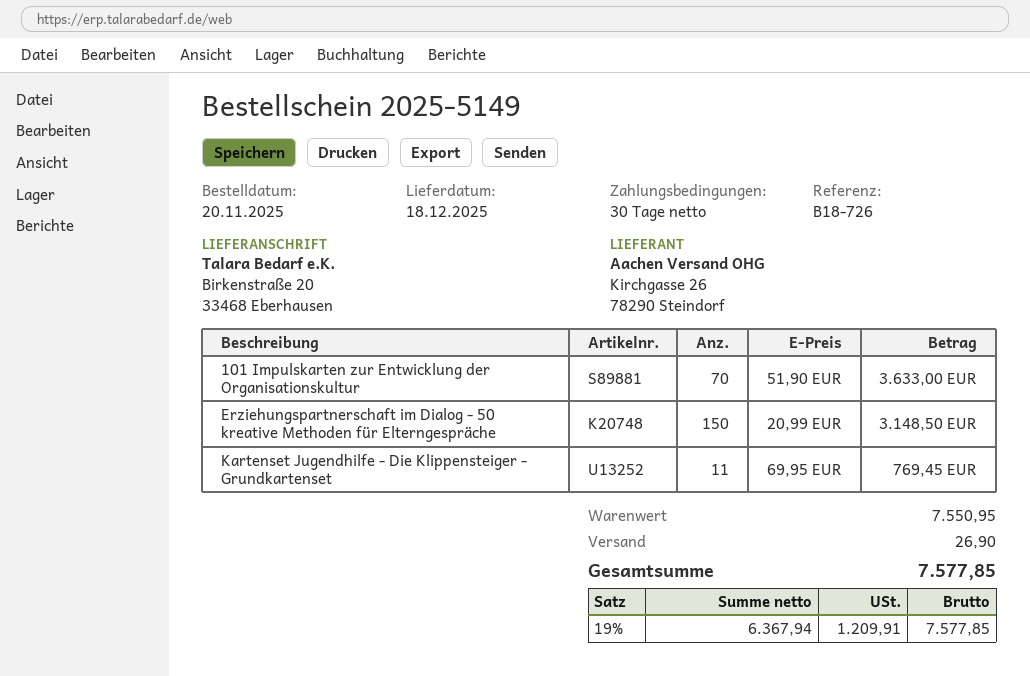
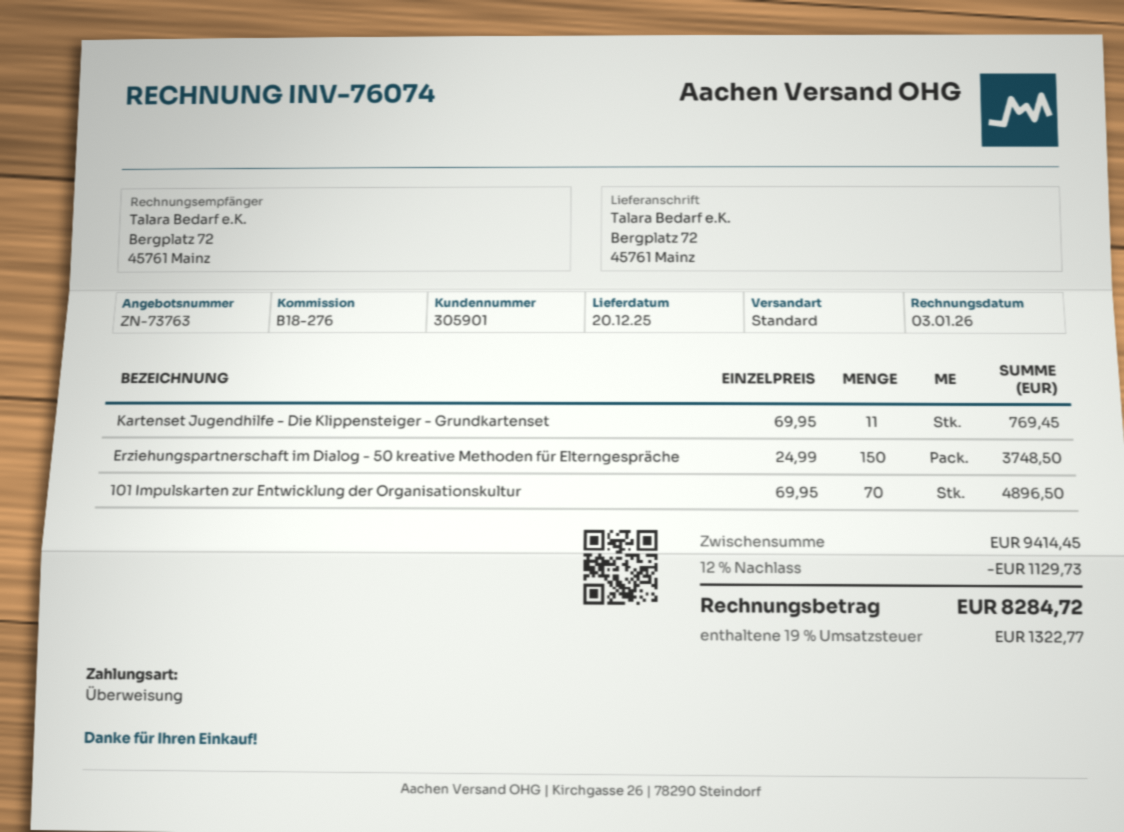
delivery date: 2025-12-18 -> 2025-12-20
reference: B18-726 -> B18-276
ship to: Birkenstraße 20, 33468 Eberhausen -> Bergplatz 72, 45761 Mainz
101 Impulskarten zur Entwicklung der Organisationskultur: 70 x 51.90 = 3633.00 -> 70 x 69.95 = 4896.50
Erziehungspartnerschaft im Dialog - 50 kreative Methoden für Elterngespräche: 150 x 20.99 = 3148.50 -> 150 x 24.99 = 3748.50
subtotal: 7550.95 -> 9414.45
discount: none -> 12% = 1129.73
shipping: 26.90 -> none
tax: 19% = 1209.91 -> 19% = 1322.77
total: 7577.85 -> 8284.72

